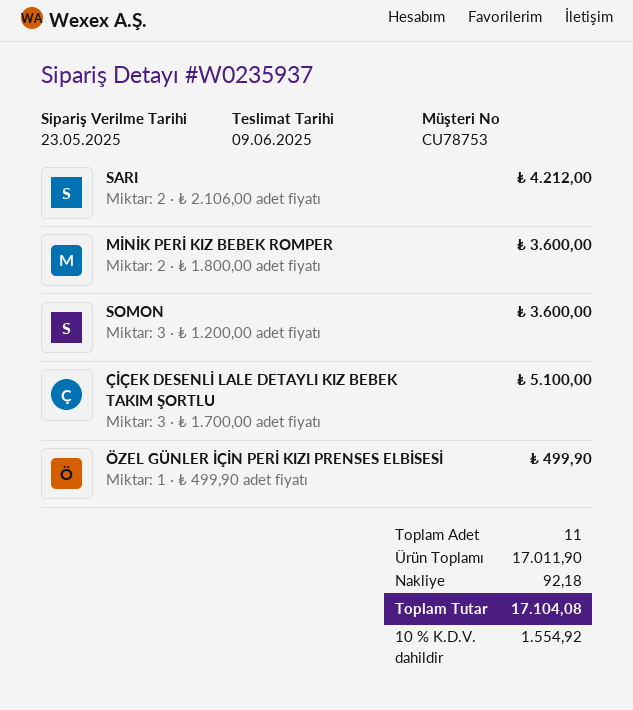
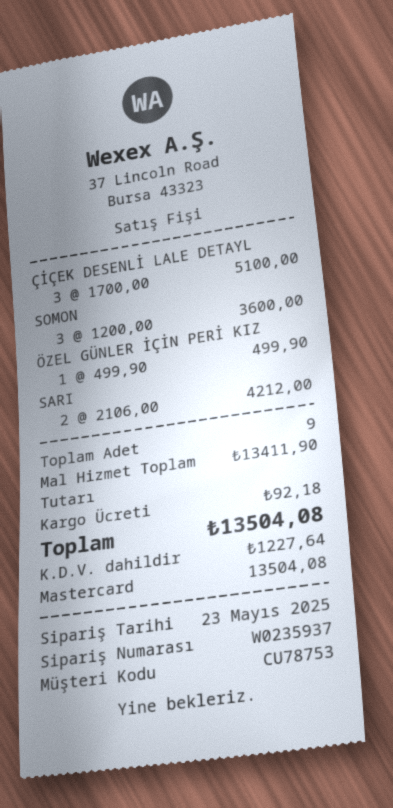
MİNİK PERİ KIZ BEBEK ROMPER: 2 x 1800.00 = 3600.00 -> none
total quantity: 11 -> 9
subtotal: 17011.90 -> 13411.90
tax: 1554.92 -> 1227.64
total: 17104.08 -> 13504.08

